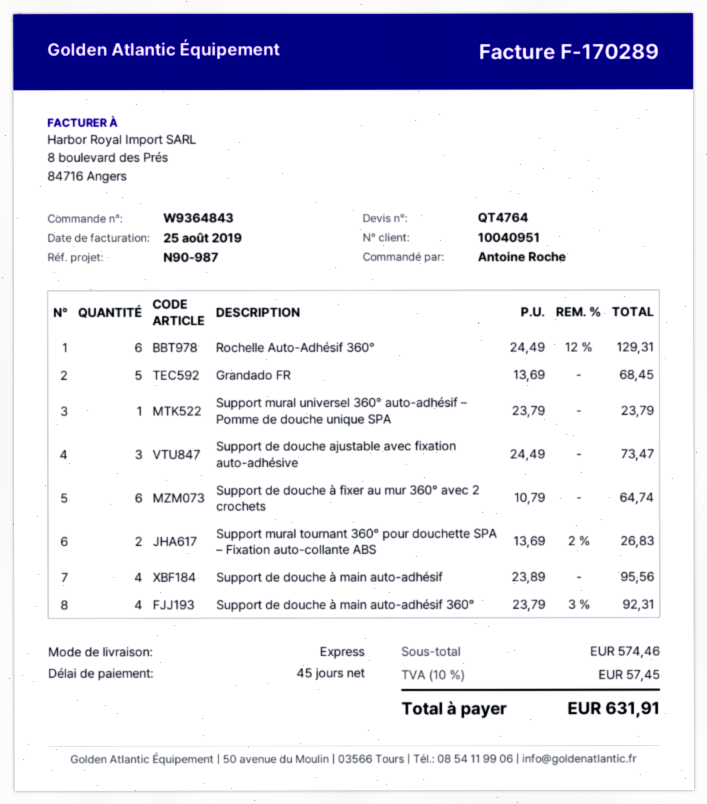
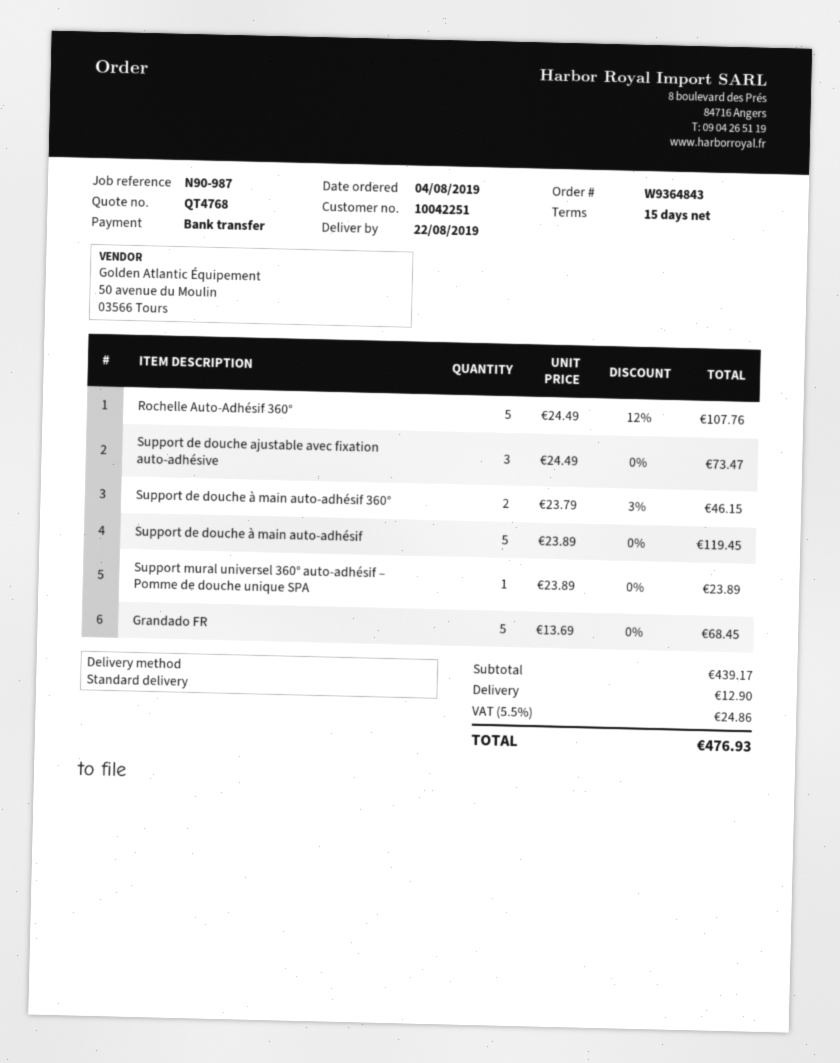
quote number: QT4764 -> QT4768
payment terms: 45 days -> 15 days
customer number: 10040951 -> 10042251
shipping method: express -> standard
Rochelle Auto‑Adhésif 360°: 6 x 24.49 - 12% = 129.31 -> 5 x 24.49 - 12% = 107.76
Support mural universel 360° auto‑adhésif – Pomme de douche unique SPA: 1 x 23.79 = 23.79 -> 1 x 23.89 = 23.89
Support de douche à fixer au mur 360° avec 2 crochets: 6 x 10.79 = 64.74 -> none
Support mural tournant 360° pour douchette SPA – Fixation auto‑collante ABS: 2 x 13.69 - 2% = 26.83 -> none
Support de douche à main auto-adhésif: 4 x 23.89 = 95.56 -> 5 x 23.89 = 119.45
Support de douche à main auto-adhésif 360°: 4 x 23.79 - 3% = 92.31 -> 2 x 23.79 - 3% = 46.15
subtotal: 574.46 -> 439.17
shipping: none -> 12.90
tax: 10% = 57.45 -> 5.5% = 24.86
total: 631.91 -> 476.93

